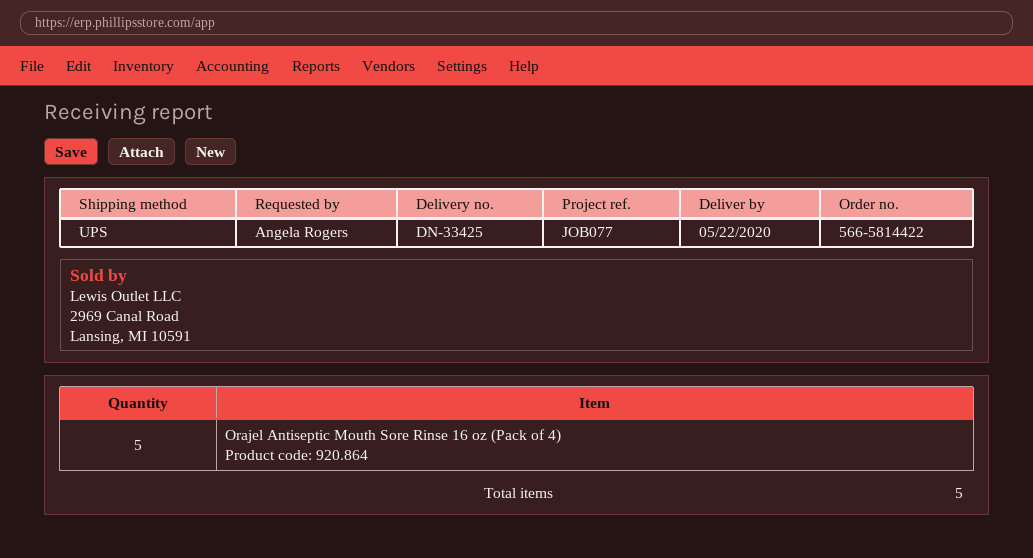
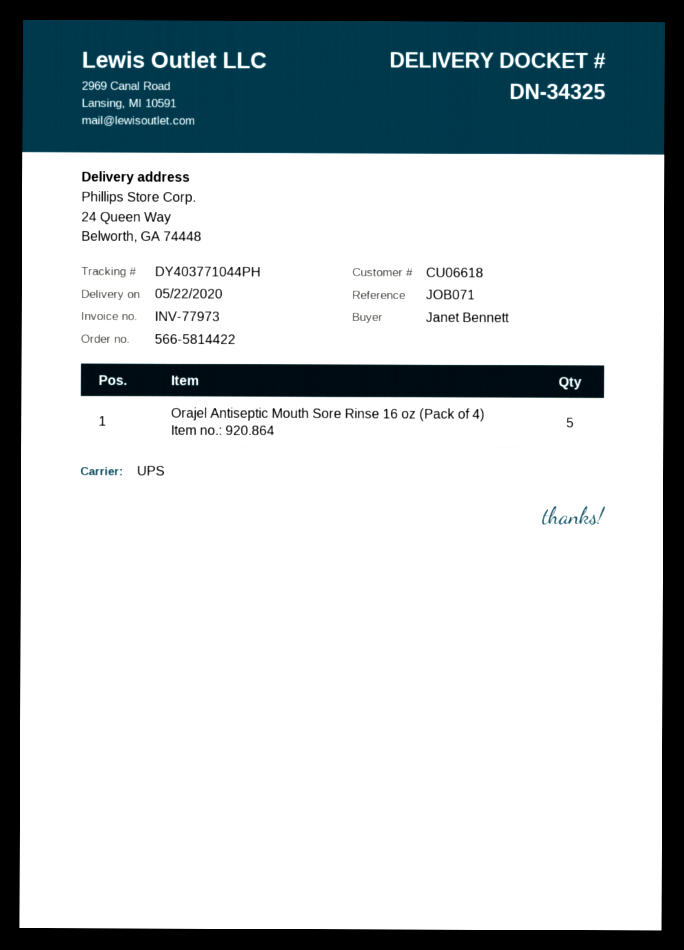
delivery note number: DN-33425 -> DN-34325
reference: JOB077 -> JOB071
ordered by: Angela Rogers -> Janet Bennett

